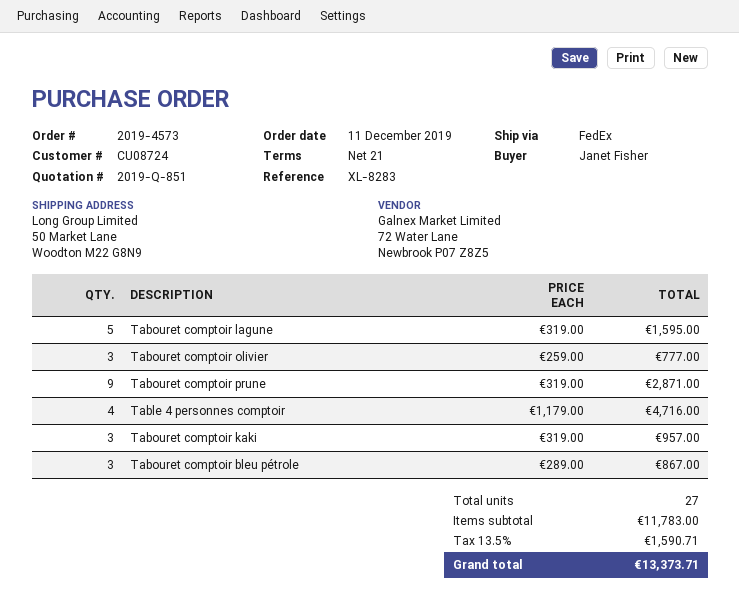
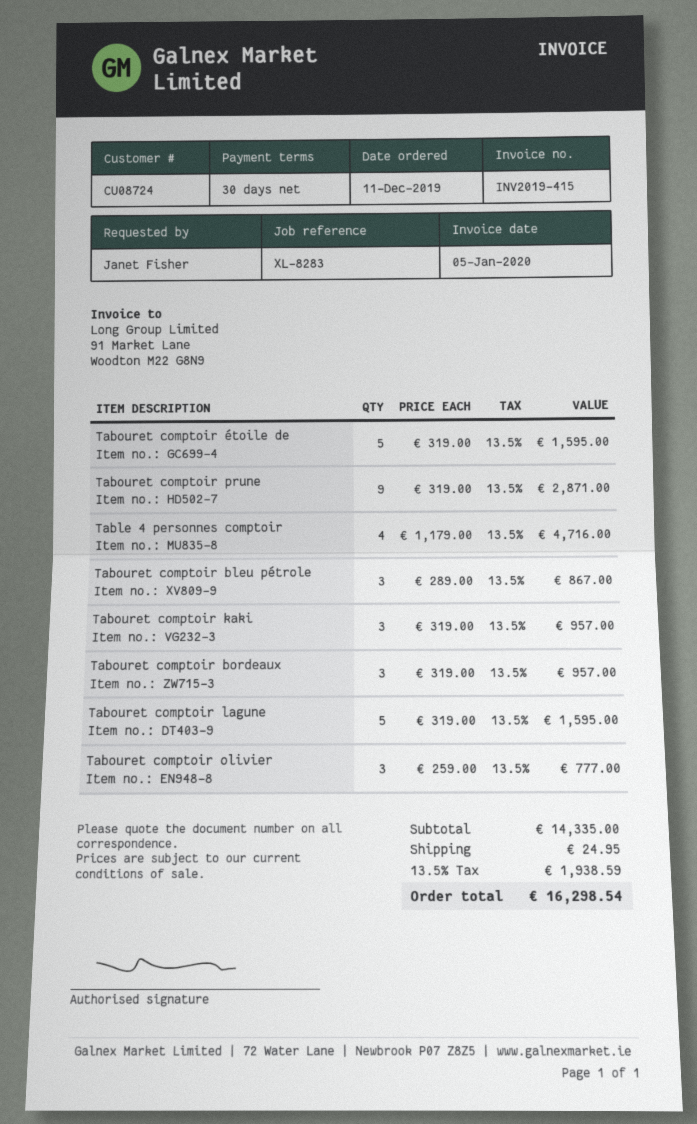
payment terms: 21 days -> 30 days
Tabouret comptoir étoile de: none -> 5 x 319.00 = 1595.00
Tabouret comptoir bordeaux: none -> 3 x 319.00 = 957.00
subtotal: 11783.00 -> 14335.00
shipping: none -> 24.95
tax: 13.5% = 1590.71 -> 13.5% = 1938.59
total: 13373.71 -> 16298.54

